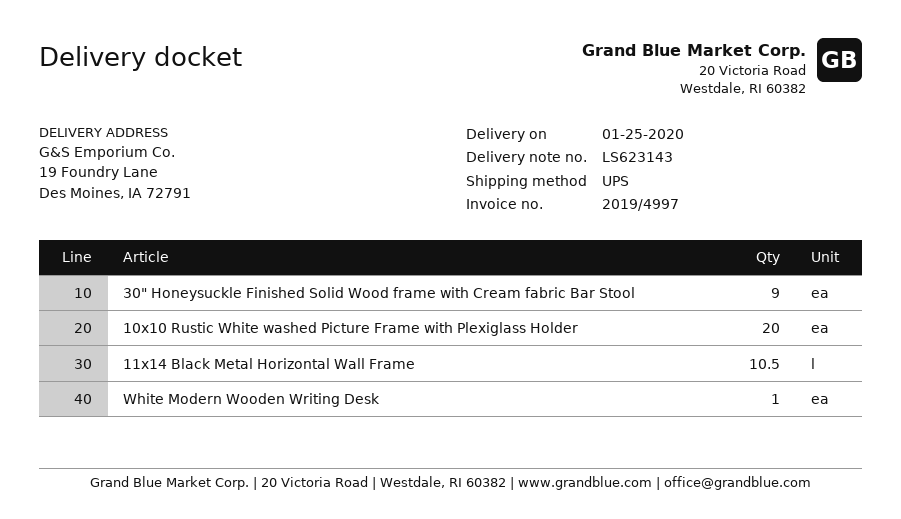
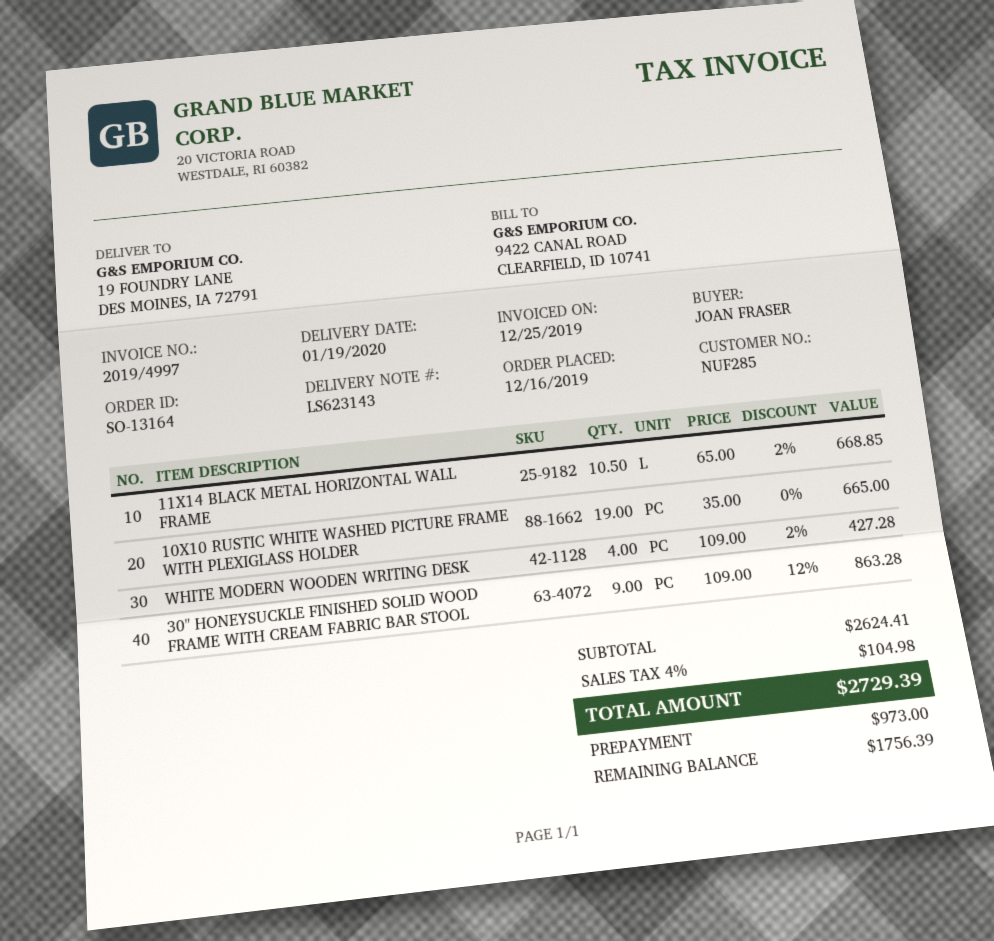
delivery date: 2020-01-25 -> 2020-01-19
10x10 Rustic White washed Picture Frame with Plexiglass Holder: 20 -> 19
White Modern Wooden Writing Desk: 1 -> 4

